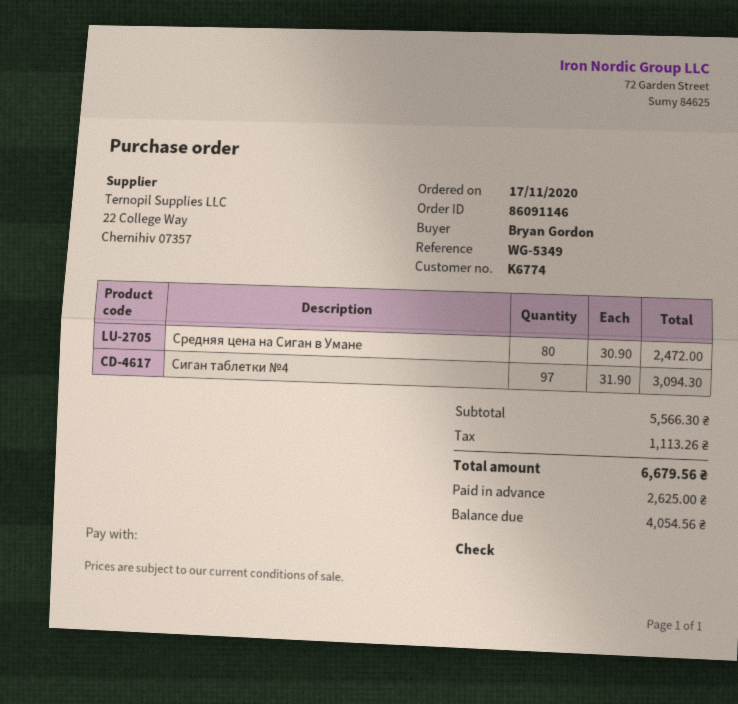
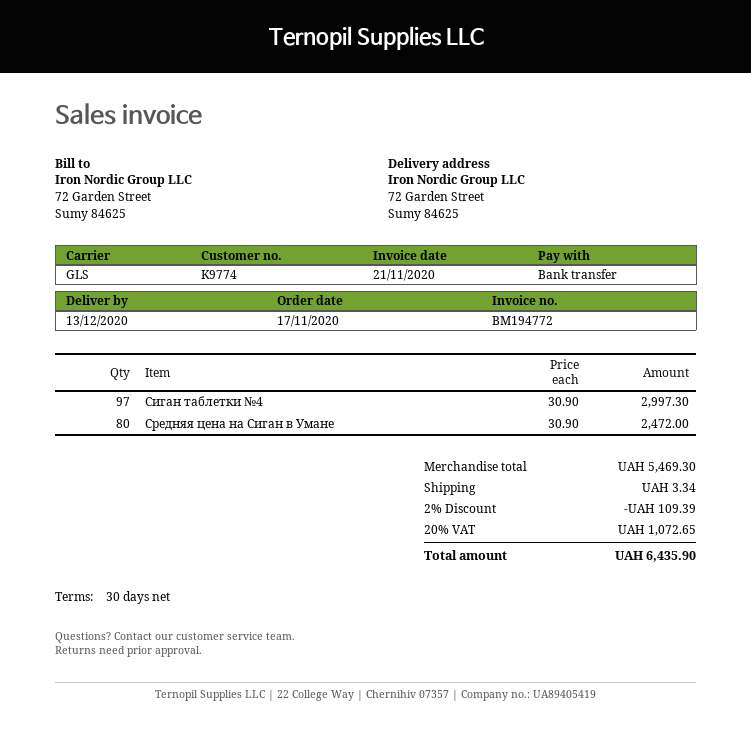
customer number: K6774 -> K9774
payment method: cheque -> bank transfer
Сиган таблетки №4: 97 x 31.90 = 3094.30 -> 97 x 30.90 = 2997.30
subtotal: 5566.30 -> 5469.30
discount: none -> 2% = 109.39
shipping: none -> 3.34
tax: 1113.26 -> 1072.65
total: 6679.56 -> 6435.90

